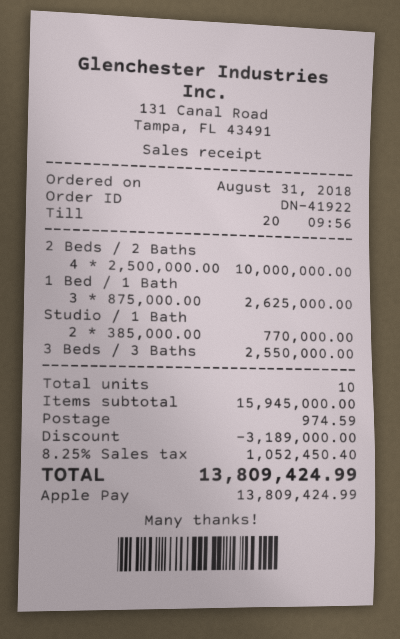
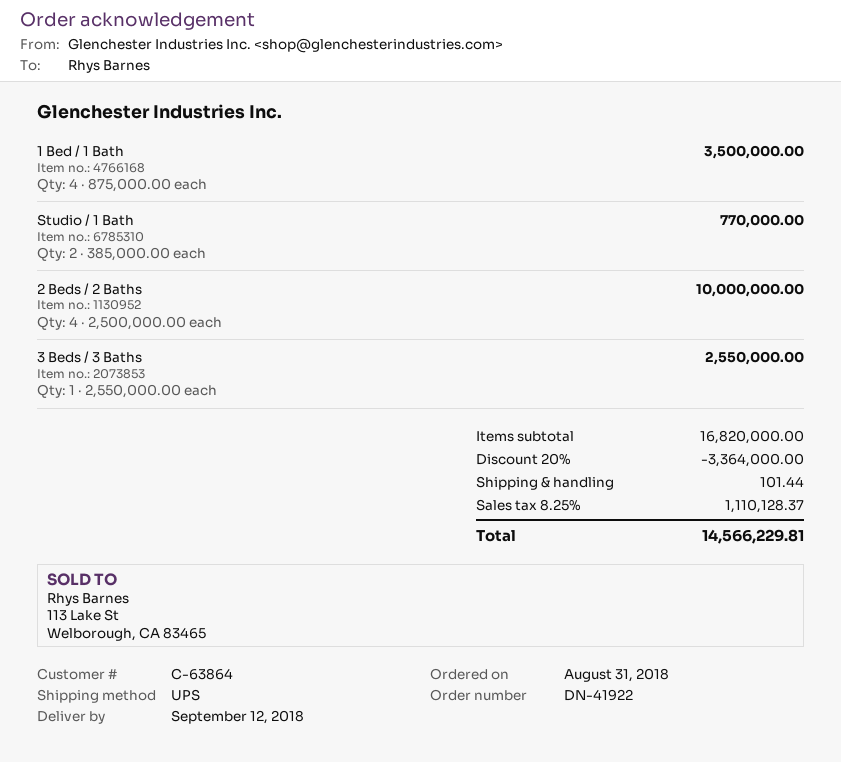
1 Bed / 1 Bath: 3 x 875000.00 = 2625000.00 -> 4 x 875000.00 = 3500000.00
subtotal: 15945000.00 -> 16820000.00
discount: 3189000.00 -> 3364000.00
shipping: 974.59 -> 101.44
tax: 8.25% = 1052450.40 -> 8.25% = 1110128.37
total: 13809424.99 -> 14566229.81

